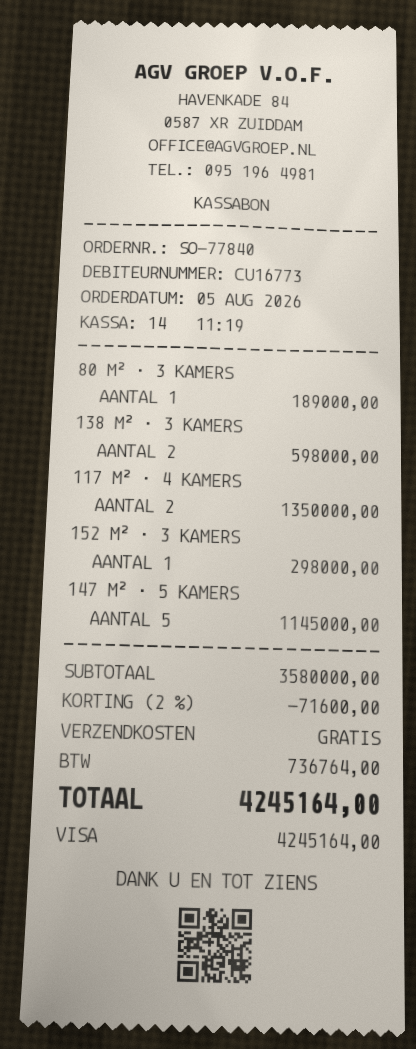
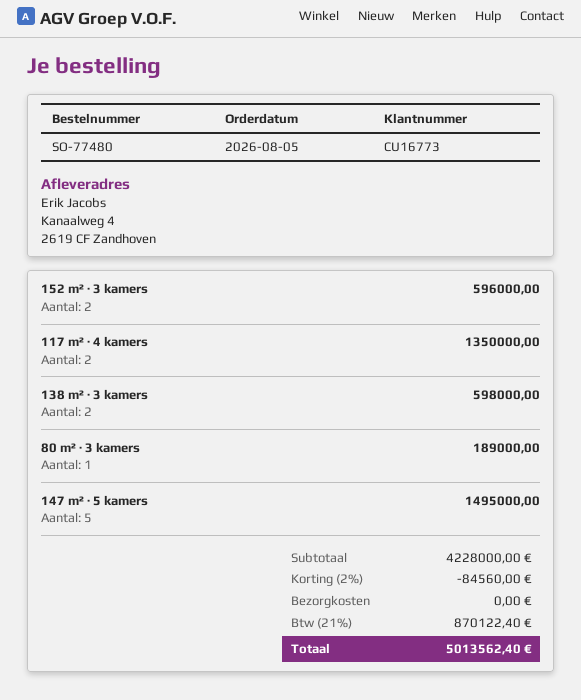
order number: SO-77840 -> SO-77480
152 M² · 3 KAMERS: 1 for 298000.00 -> 2 for 596000.00
147 M² · 5 KAMERS: 5 for 1145000.00 -> 5 for 1495000.00
subtotal: 3580000.00 -> 4228000.00
discount: 2% = 71600.00 -> 2% = 84560.00
tax: 736764.00 -> 870122.40
total: 4245164.00 -> 5013562.40

